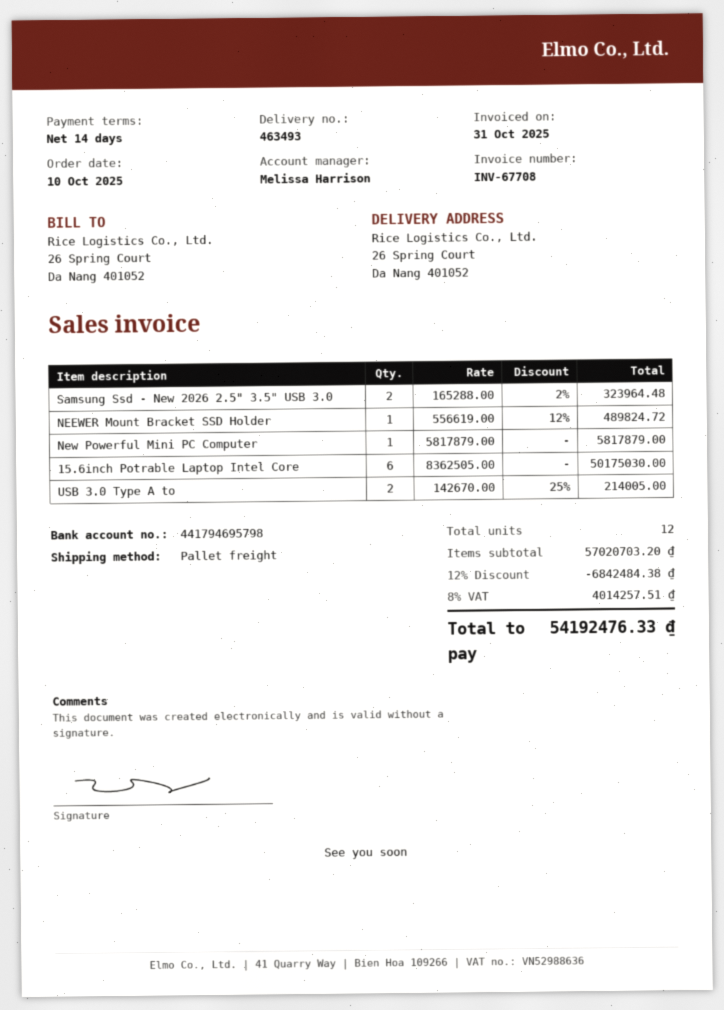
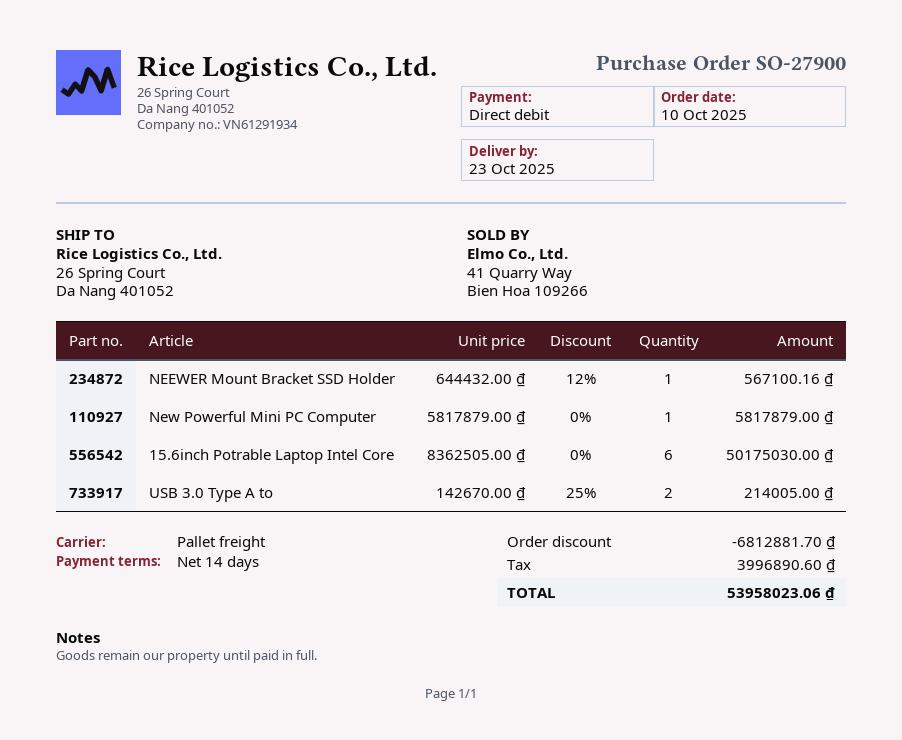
Samsung Ssd - New 2026 2.5" 3.5" USB 3.0: 2 x 165288.00 - 2% = 323964.48 -> none
NEEWER Mount Bracket SSD Holder: 1 x 556619.00 - 12% = 489824.72 -> 1 x 644432.00 - 12% = 567100.16
discount: 6842484.38 -> 6812881.70
tax: 4014257.51 -> 3996890.60
total: 54192476.33 -> 53958023.06

